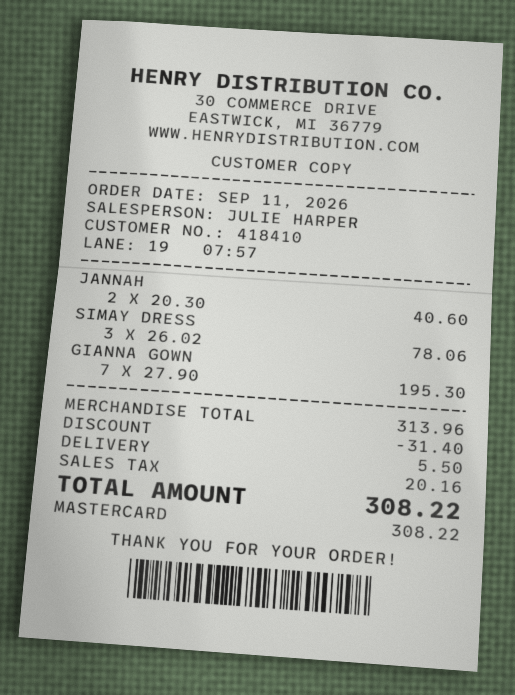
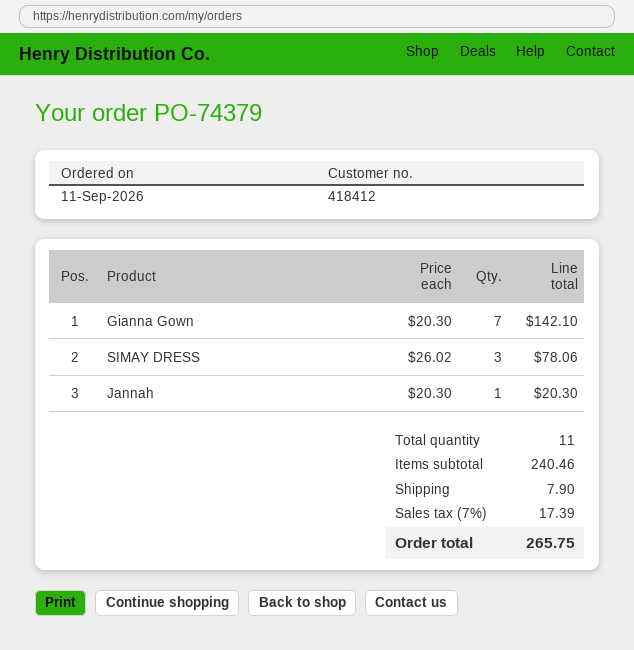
customer number: 418410 -> 418412
JANNAH: 2 x 20.30 = 40.60 -> 1 x 20.30 = 20.30
GIANNA GOWN: 7 x 27.90 = 195.30 -> 7 x 20.30 = 142.10
subtotal: 313.96 -> 240.46
discount: 31.40 -> none
shipping: 5.50 -> 7.90
tax: 20.16 -> 17.39
total: 308.22 -> 265.75

